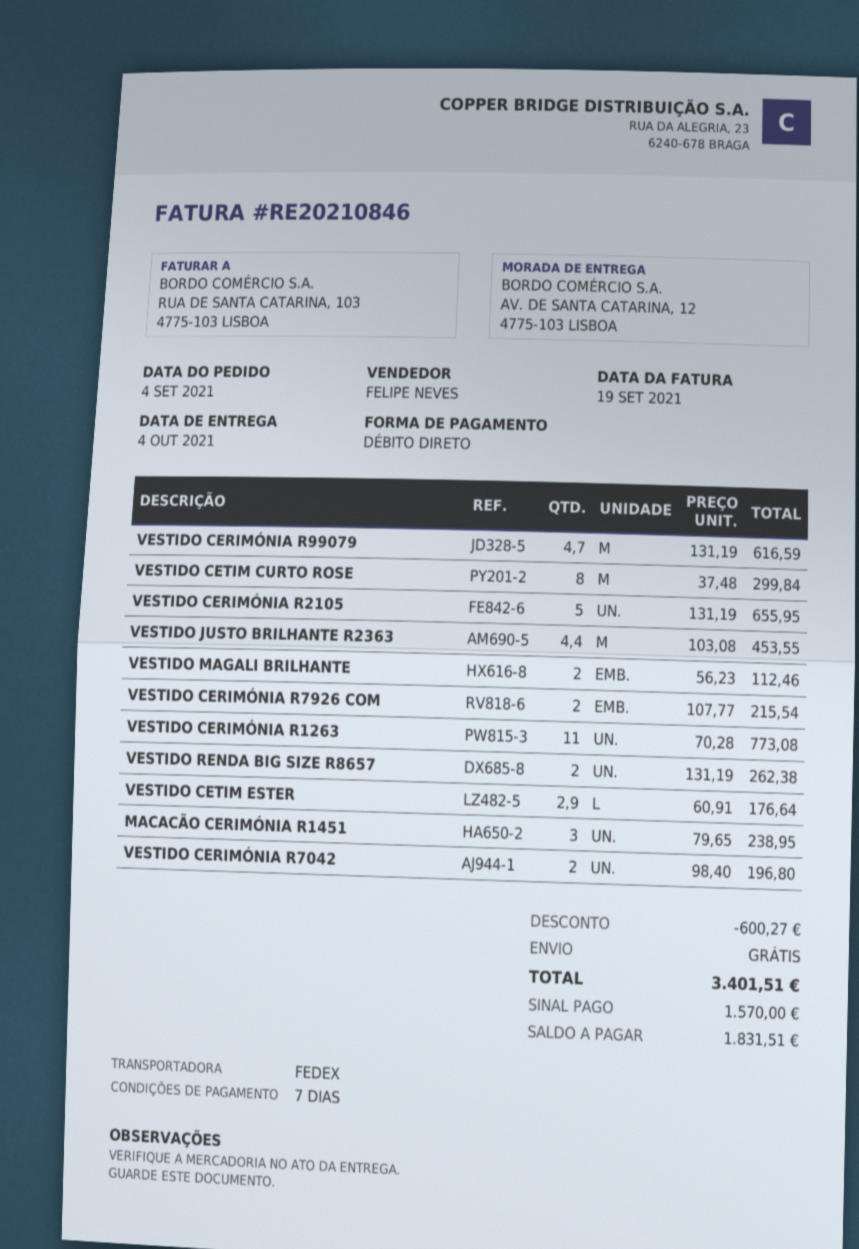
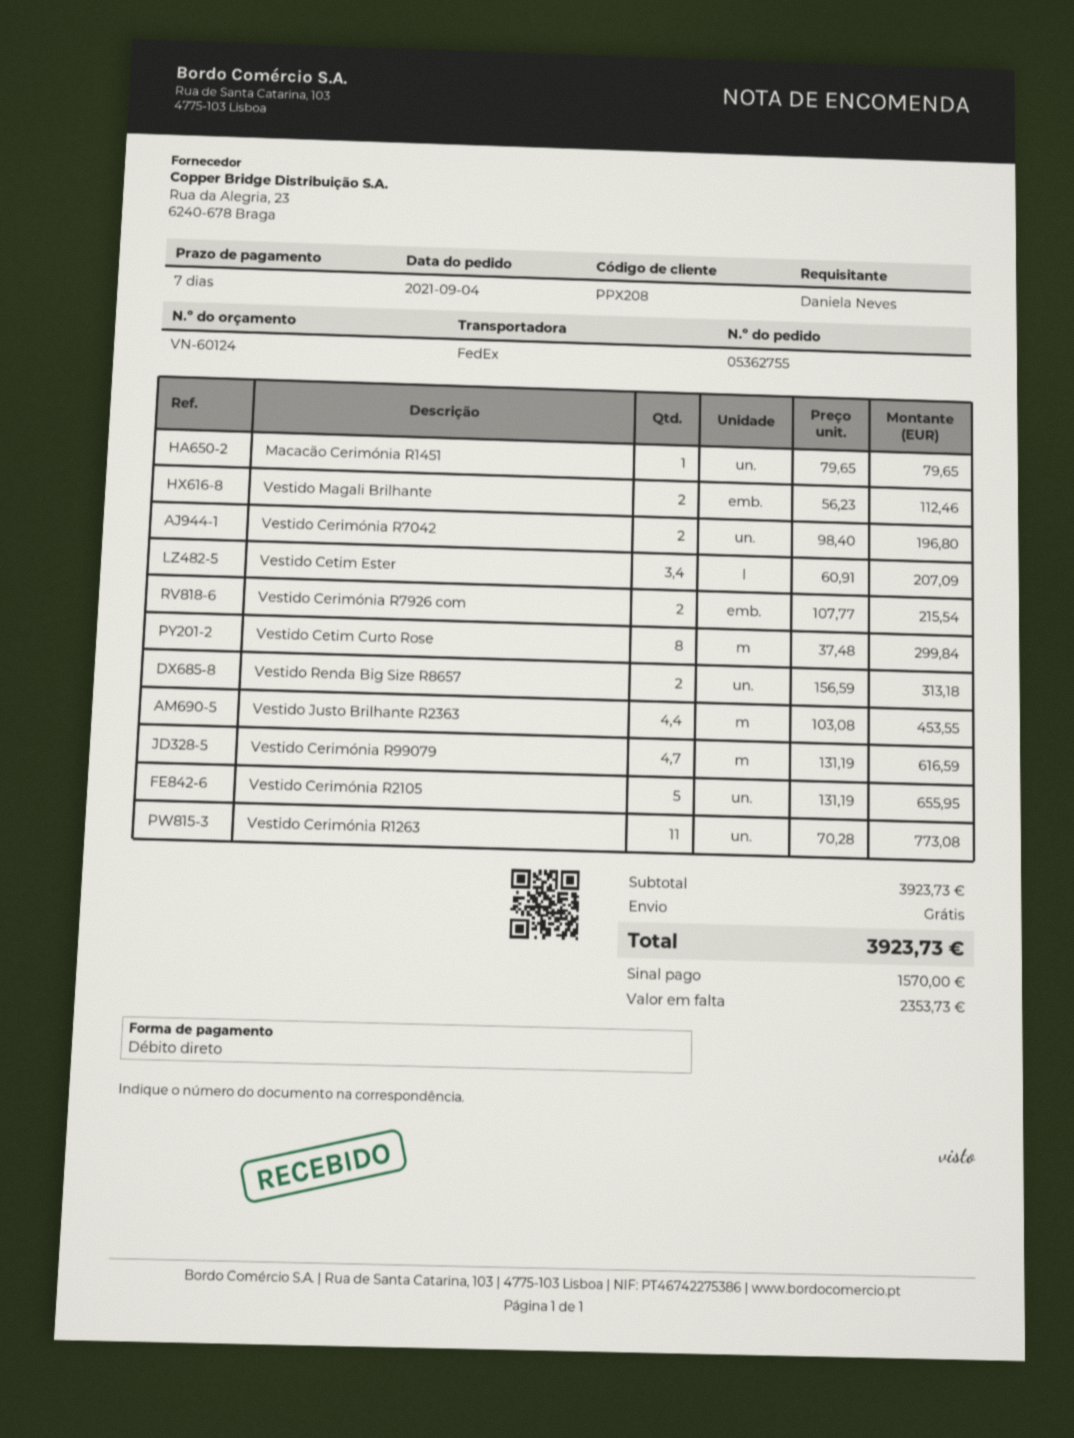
VESTIDO RENDA BIG SIZE R8657: 2 x 131.19 = 262.38 -> 2 x 156.59 = 313.18
VESTIDO CETIM ESTER: 2.9 x 60.91 = 176.64 -> 3.4 x 60.91 = 207.09
MACACÃO CERIMÓNIA R1451: 3 x 79.65 = 238.95 -> 1 x 79.65 = 79.65
discount: 600.27 -> none
total: 3401.51 -> 3923.73
balance: 1831.51 -> 2353.73

